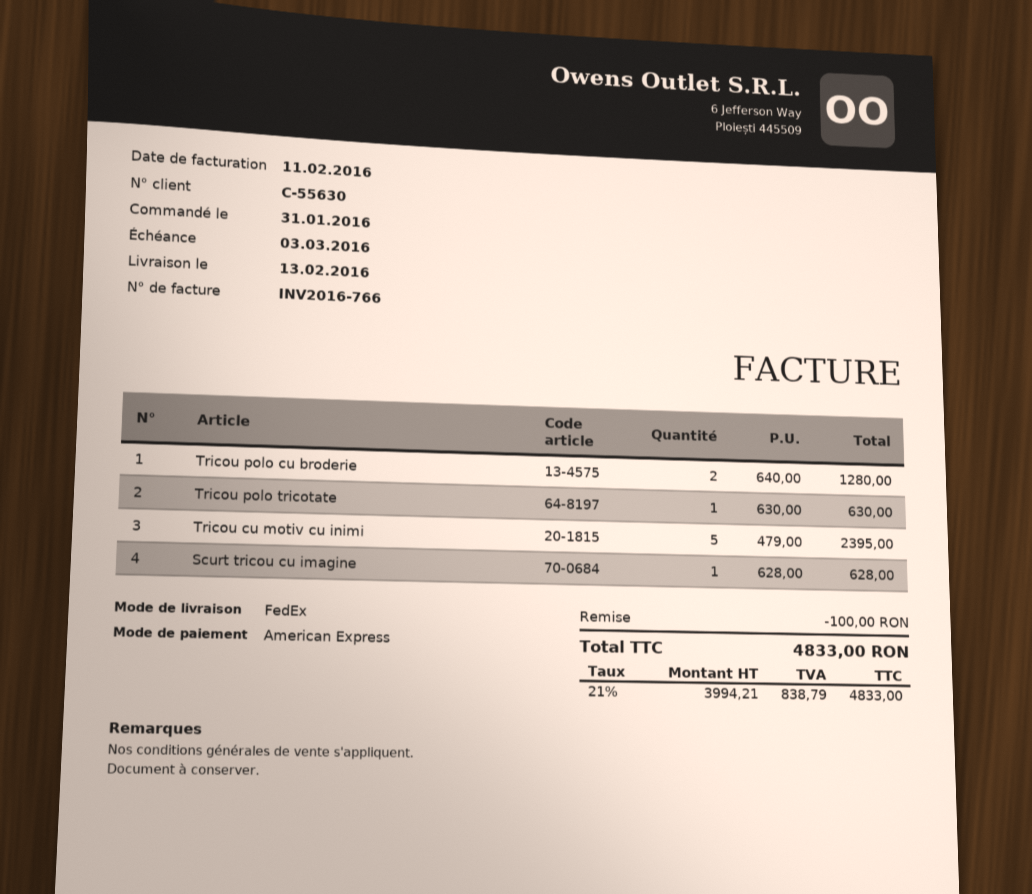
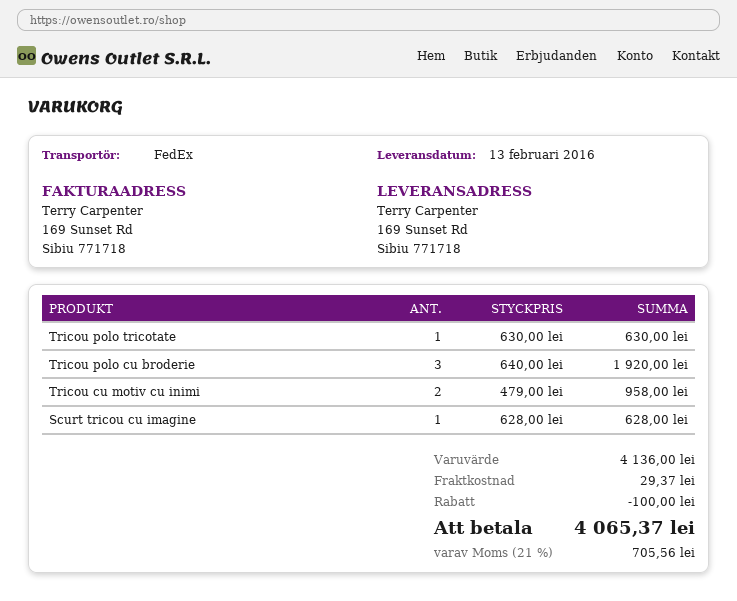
Tricou polo cu broderie: 2 x 640.00 = 1280.00 -> 3 x 640.00 = 1920.00
Tricou cu motiv cu inimi: 5 x 479.00 = 2395.00 -> 2 x 479.00 = 958.00
shipping: none -> 29.37
tax: 21% = 838.79 -> 21% = 705.56
total: 4833.00 -> 4065.37

